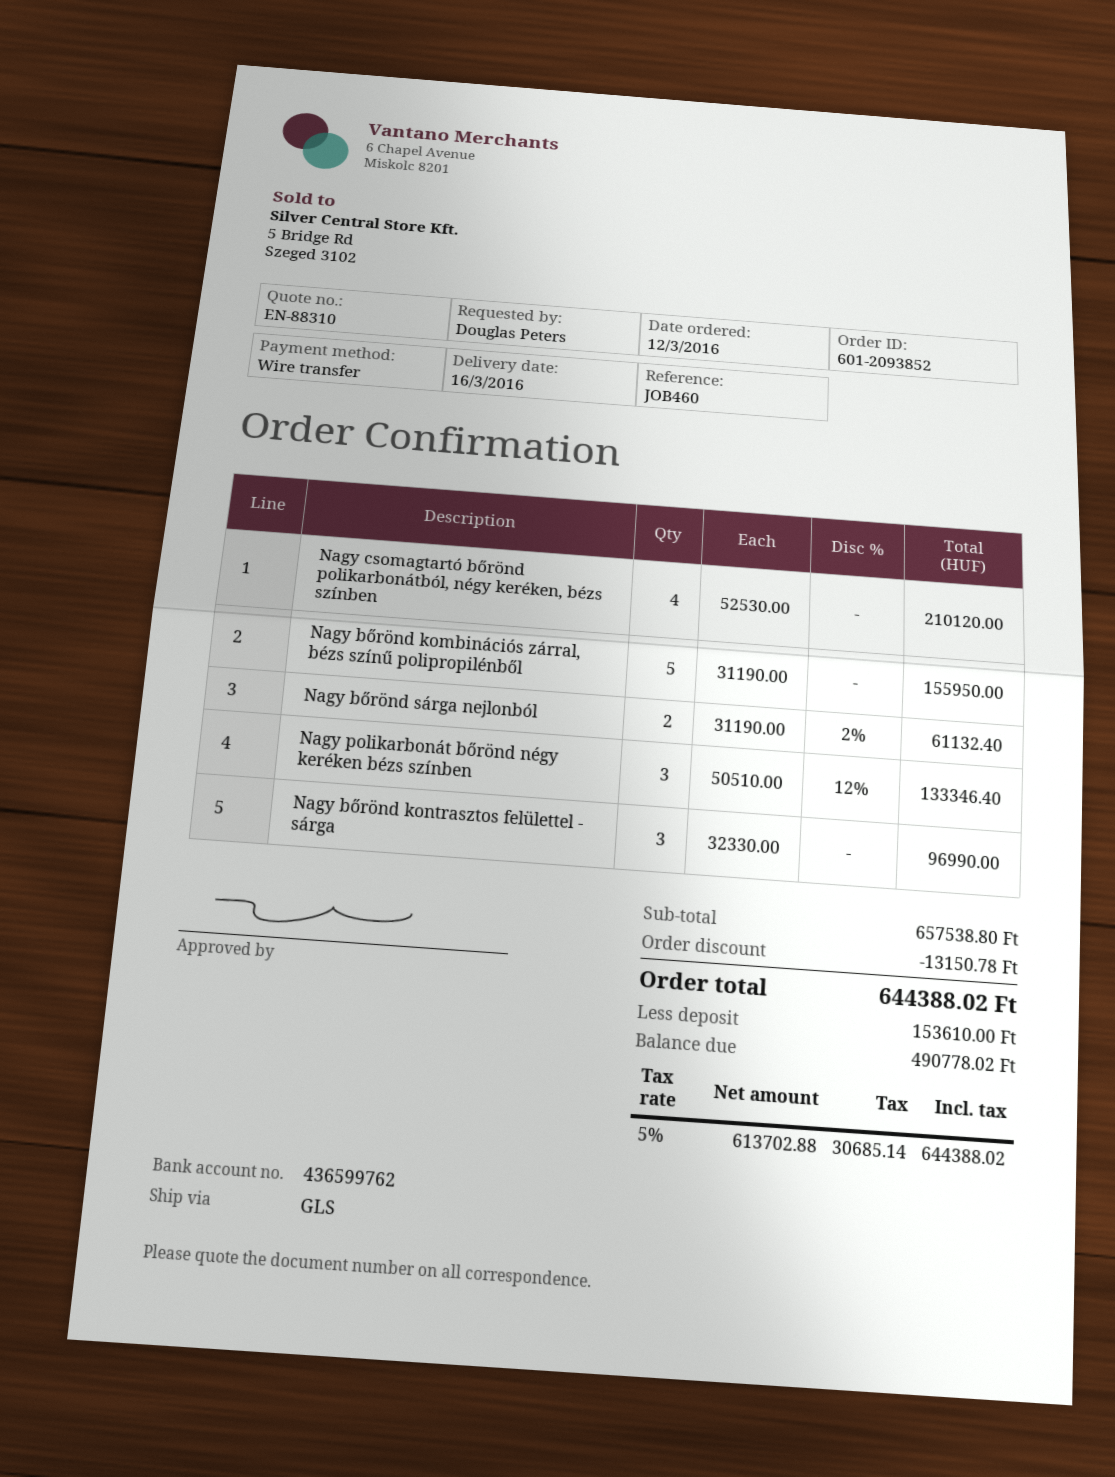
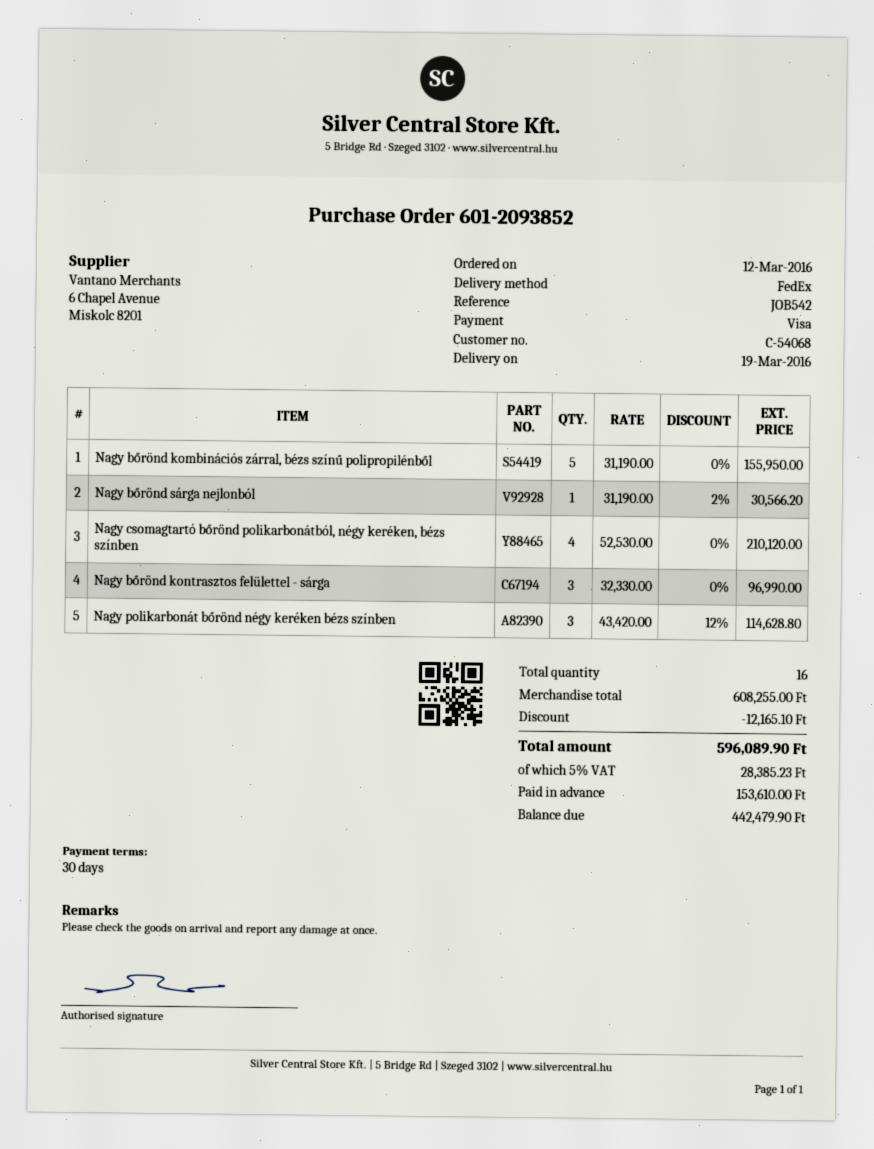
delivery date: 2016-03-16 -> 2016-03-19
reference: JOB460 -> JOB542
payment method: bank transfer -> Visa
shipping method: GLS -> FedEx
Nagy bőrönd sárga nejlonból: 2 x 31190.00 - 2% = 61132.40 -> 1 x 31190.00 - 2% = 30566.20
Nagy polikarbonát bőrönd négy keréken bézs színben: 3 x 50510.00 - 12% = 133346.40 -> 3 x 43420.00 - 12% = 114628.80
subtotal: 657538.80 -> 608255.00
discount: 13150.78 -> 12165.10
tax: 5% = 30685.14 -> 5% = 28385.23
total: 644388.02 -> 596089.90
balance: 490778.02 -> 442479.90

